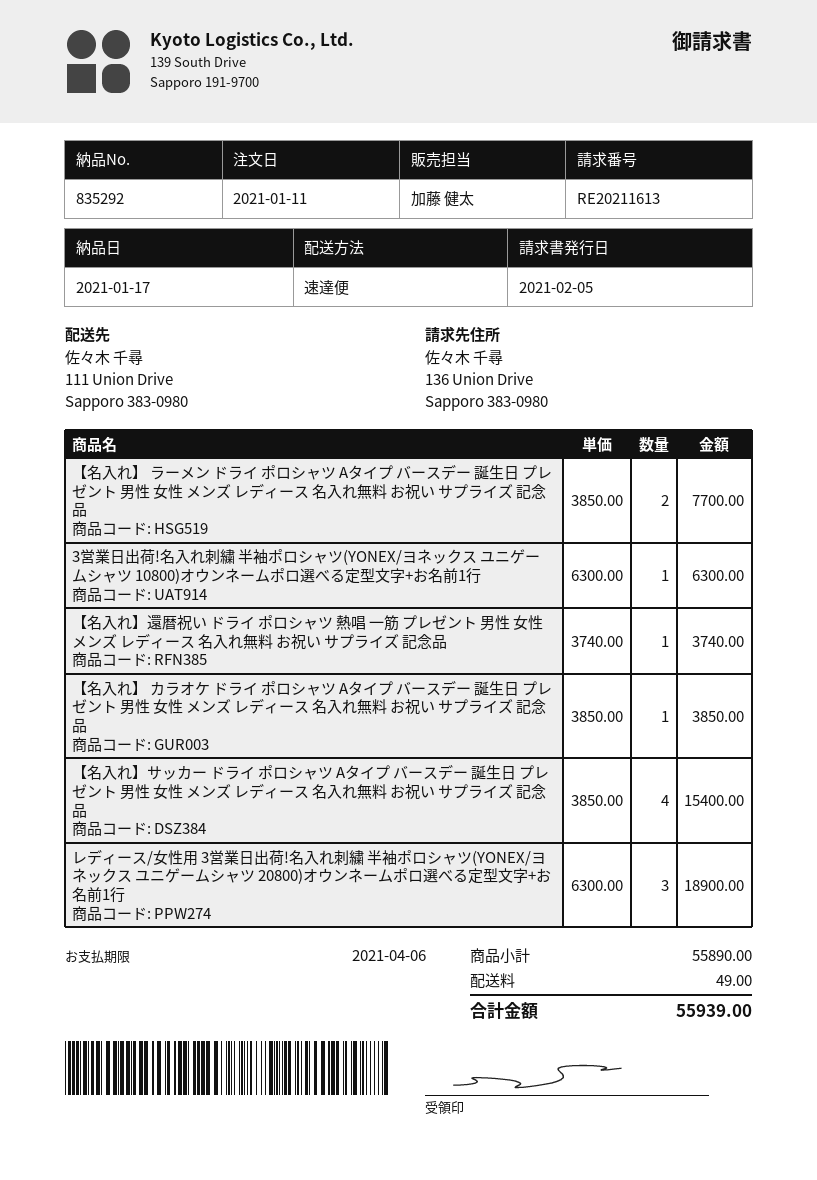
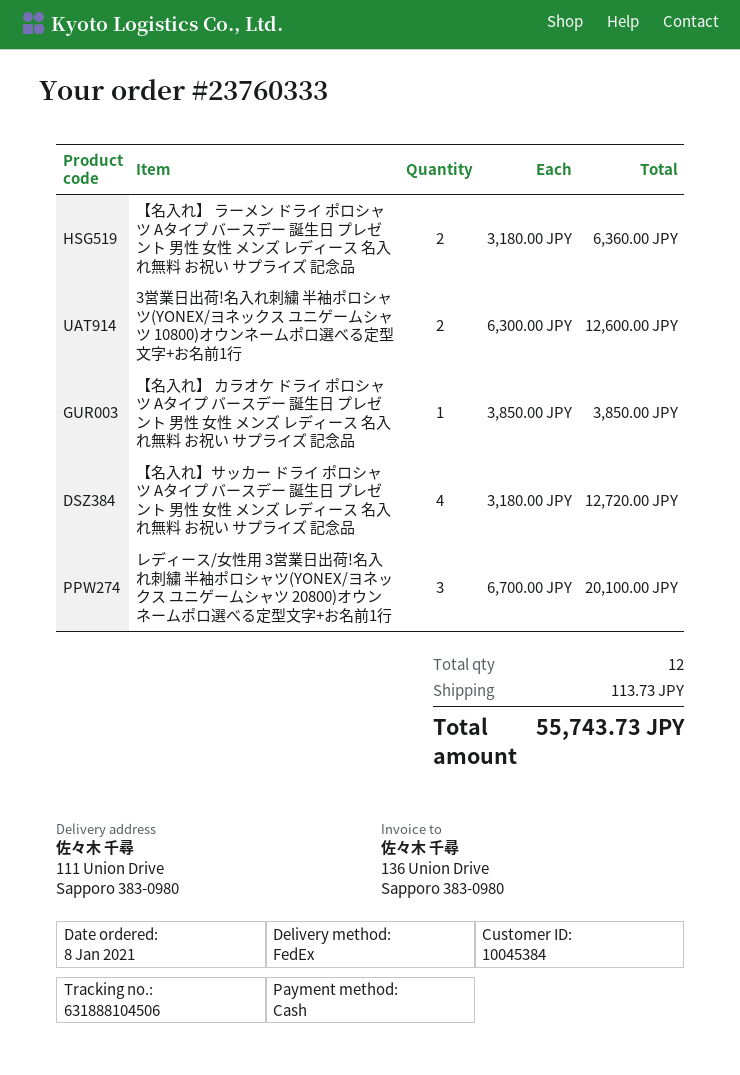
order date: 2021-01-11 -> 2021-01-08
shipping method: express -> FedEx
【名入れ】 ラーメン ドライ ポロシャツ Aタイプ バースデー 誕生日 プレゼント 男性 女性 メンズ レディース 名入れ無料 お祝い サプライズ 記念品: 2 x 3850.00 = 7700.00 -> 2 x 3180.00 = 6360.00
3営業日出荷!名入れ刺繍 半袖ポロシャツ(YONEX/ヨネックス ユニゲームシャツ 10800)オウンネームポロ選べる定型文字+お名前1行: 1 x 6300.00 = 6300.00 -> 2 x 6300.00 = 12600.00
【名入れ】還暦祝い ドライ ポロシャツ 熱唱 一筋 プレゼント 男性 女性 メンズ レディース 名入れ無料 お祝い サプライズ 記念品: 1 x 3740.00 = 3740.00 -> none
【名入れ】サッカー ドライ ポロシャツ Aタイプ バースデー 誕生日 プレゼント 男性 女性 メンズ レディース 名入れ無料 お祝い サプライズ 記念品: 4 x 3850.00 = 15400.00 -> 4 x 3180.00 = 12720.00
レディース/女性用 3営業日出荷!名入れ刺繍 半袖ポロシャツ(YONEX/ヨネックス ユニゲームシャツ 20800)オウンネームポロ選べる定型文字+お名前1行: 3 x 6300.00 = 18900.00 -> 3 x 6700.00 = 20100.00
shipping: 49.00 -> 113.73
total: 55939.00 -> 55743.73

